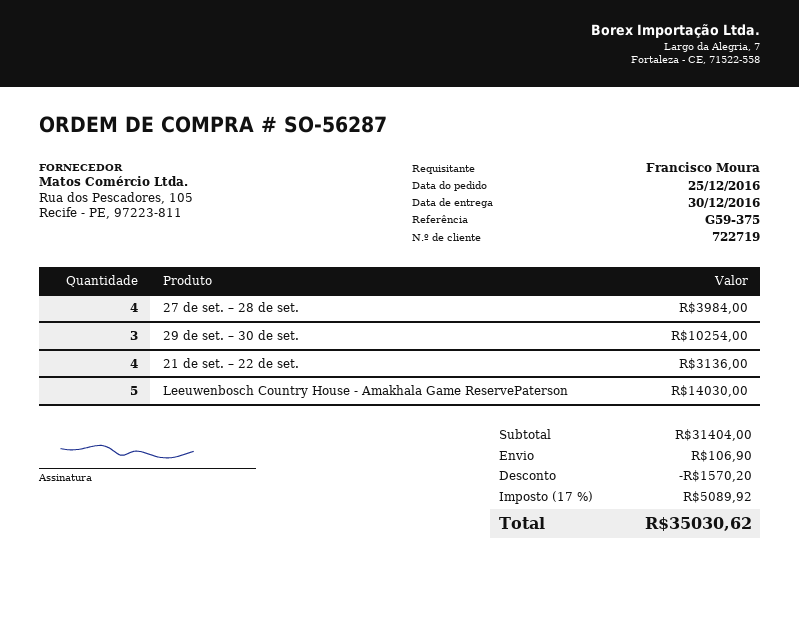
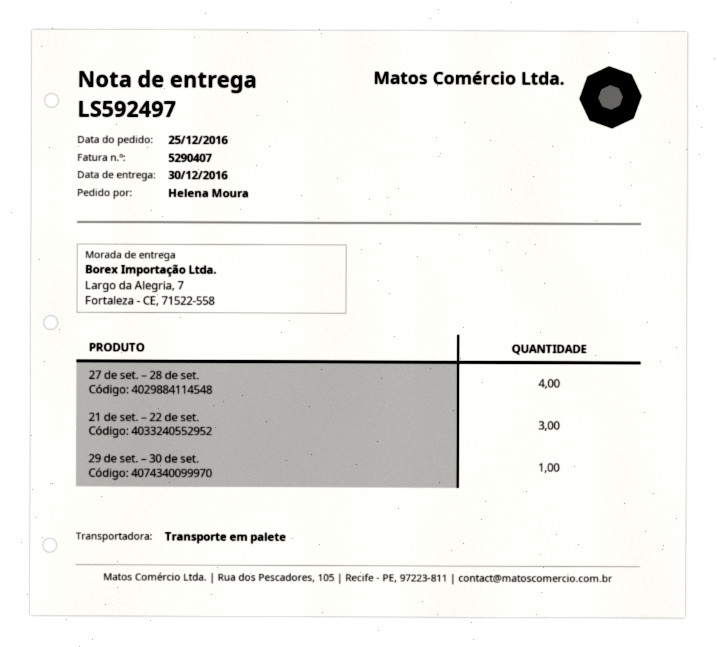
ordered by: Francisco Moura -> Helena Moura
29 de set. – 30 de set.: 3 -> 1
21 de set. – 22 de set.: 4 -> 3
Leeuwenbosch Country House - Amakhala Game ReservePaterson: 5 -> none

